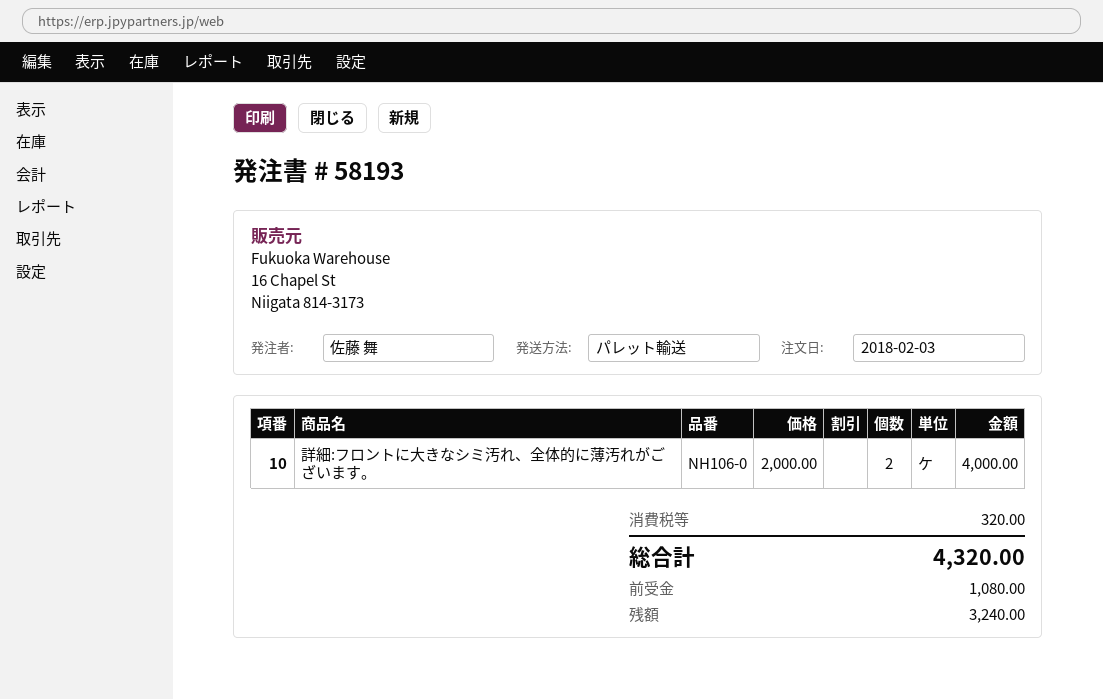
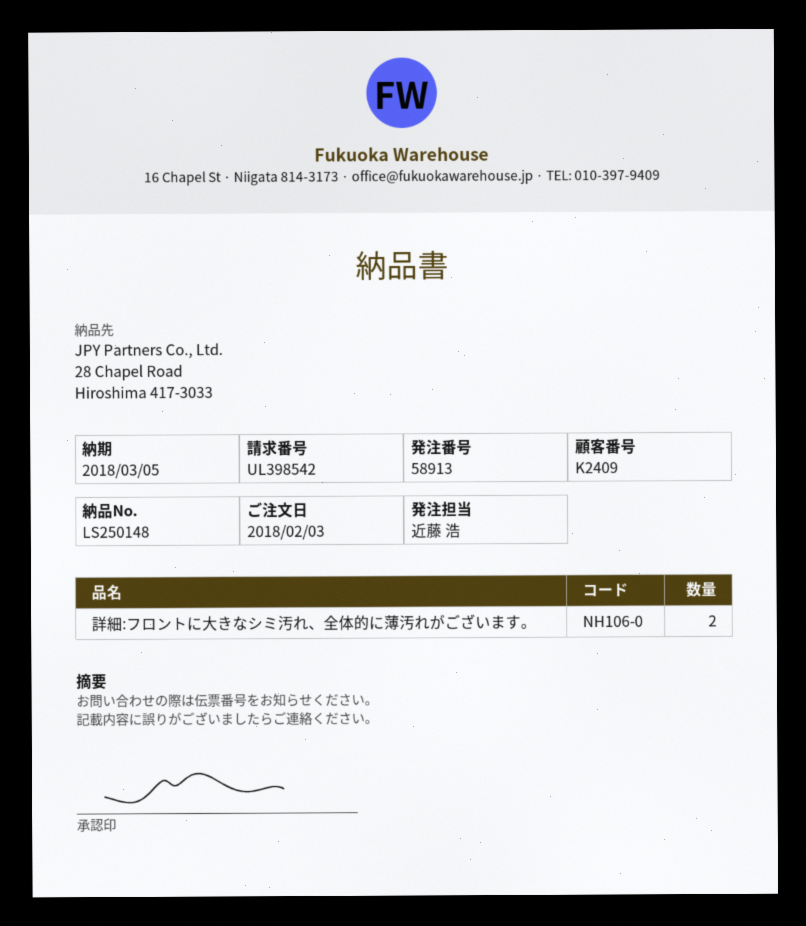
order number: 58193 -> 58913
ordered by: 佐藤 舞 -> 近藤 浩

